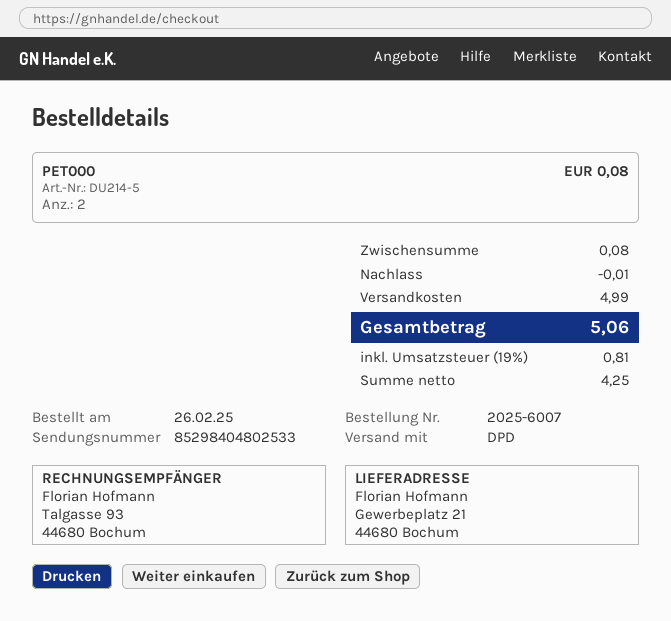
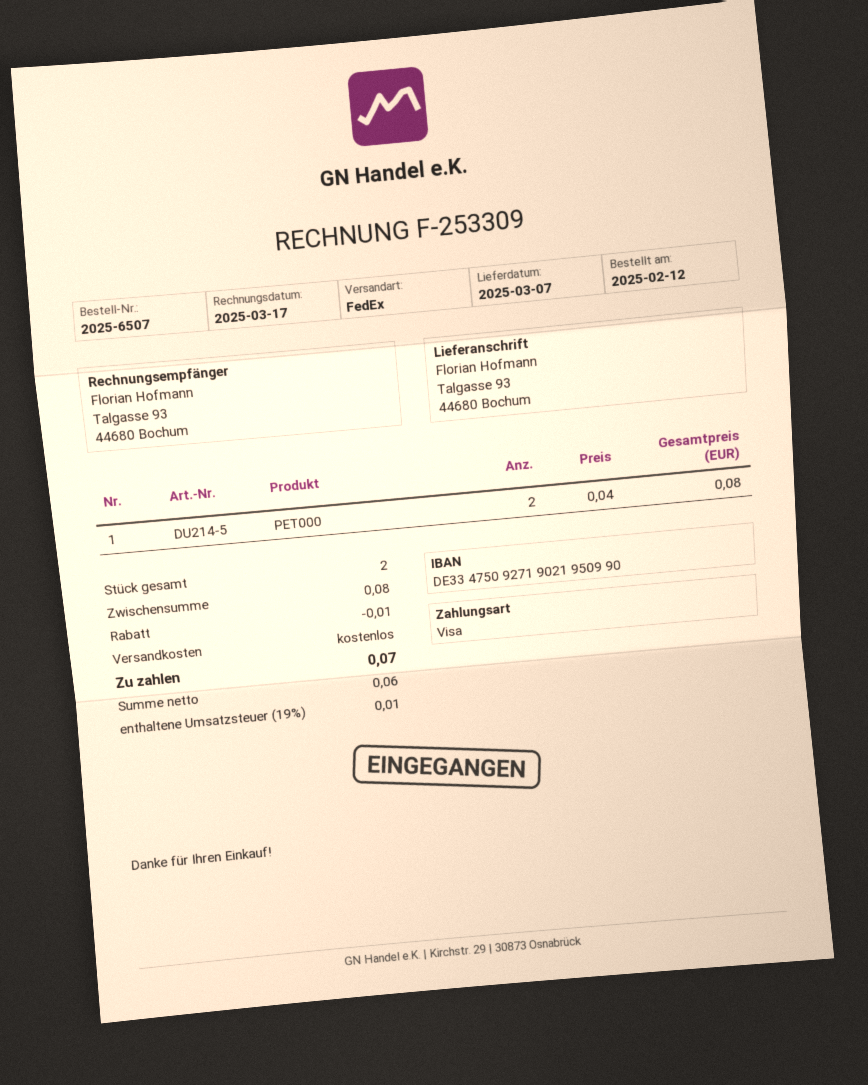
order number: 2025-6007 -> 2025-6507
order date: 2025-02-26 -> 2025-02-12
shipping method: DPD -> FedEx
ship to: Gewerbeplatz 21, 44680 Bochum -> Talgasse 93, 44680 Bochum
shipping: 4.99 -> 0.00
net: 4.25 -> 0.06
tax: 19% = 0.81 -> 19% = 0.01
total: 5.06 -> 0.07

